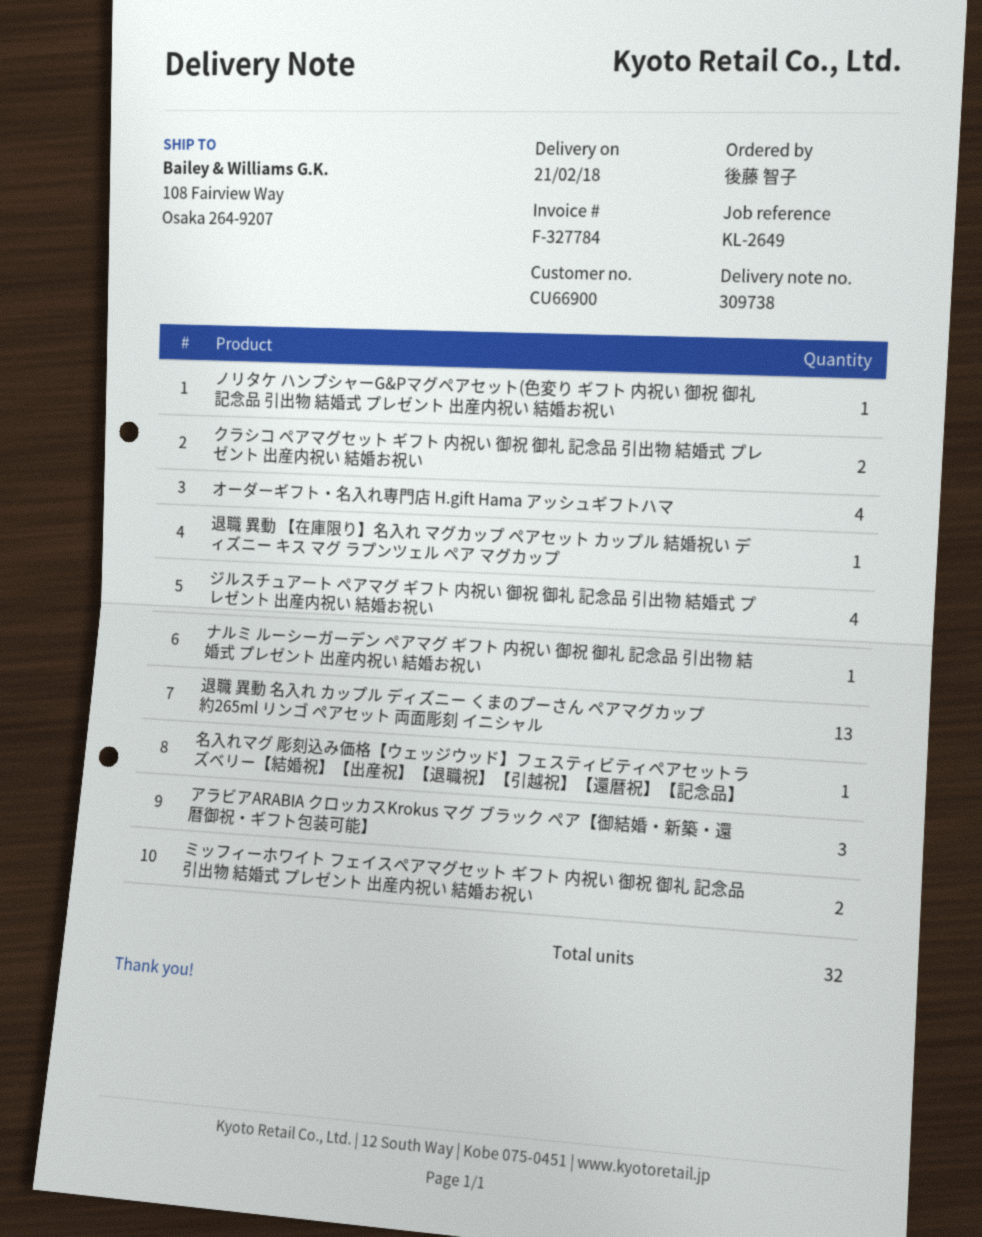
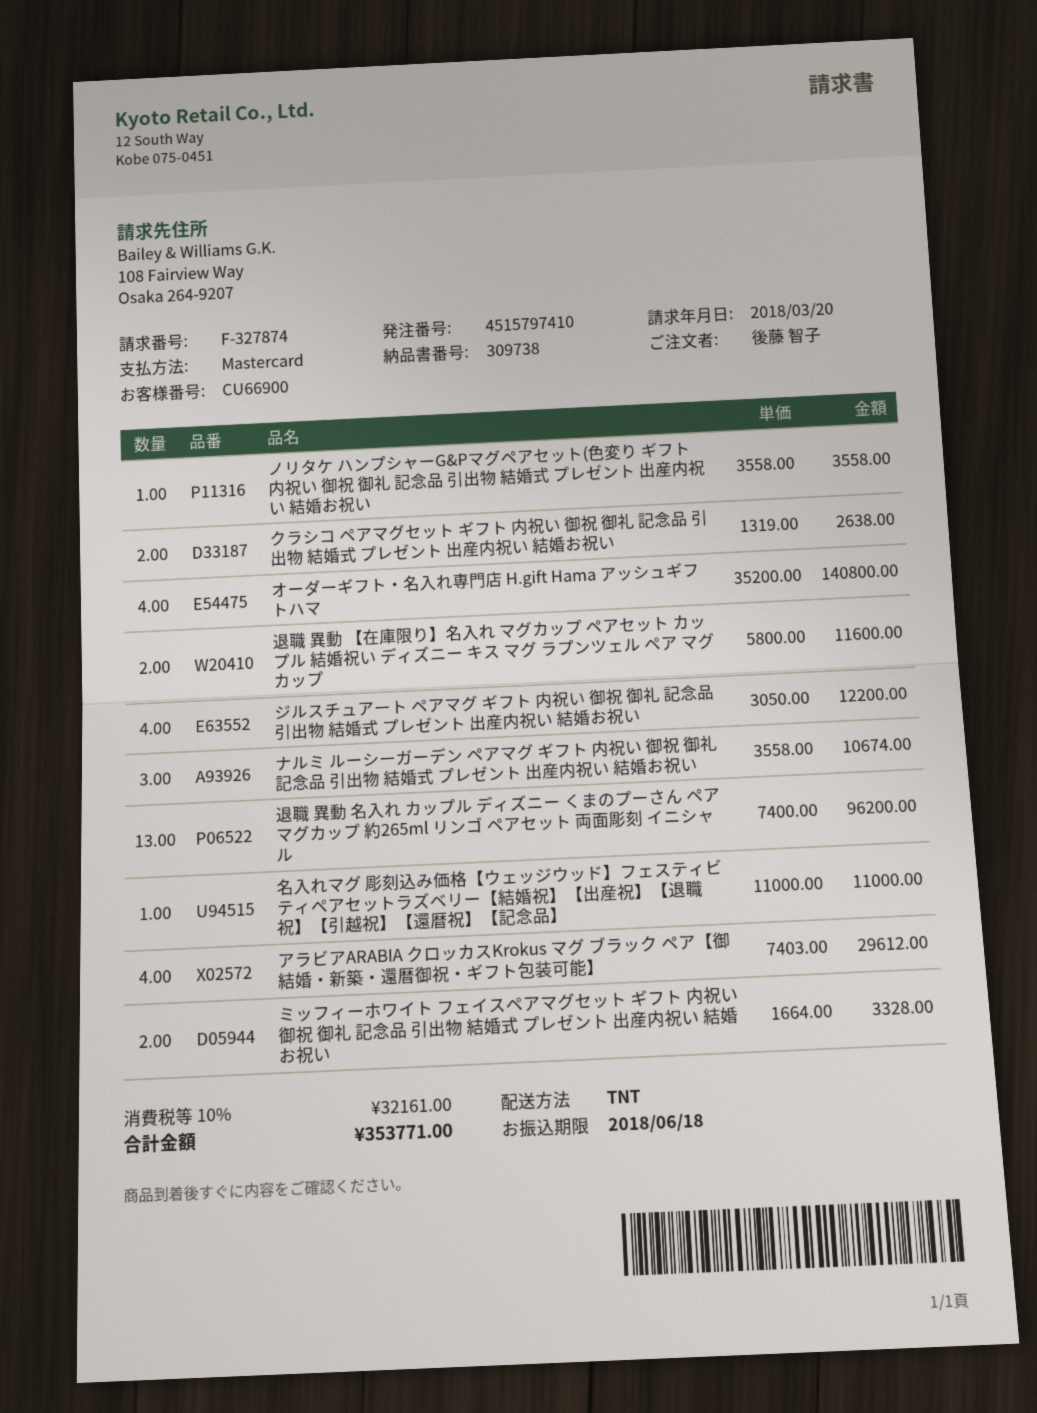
invoice number: F-327784 -> F-327874
退職 異動 【在庫限り】名入れ マグカップ ペアセット カップル 結婚祝い ディズニー キス マグ ラプンツェル ペア マグカップ: 1 -> 2
ナルミ ルーシーガーデン ペアマグ ギフト 内祝い 御祝 御礼 記念品 引出物 結婚式 プレゼント 出産内祝い 結婚お祝い: 1 -> 3
アラビアARABIA クロッカスKrokus マグ ブラック ペア【御結婚・新築・還暦御祝・ギフト包装可能】: 3 -> 4

